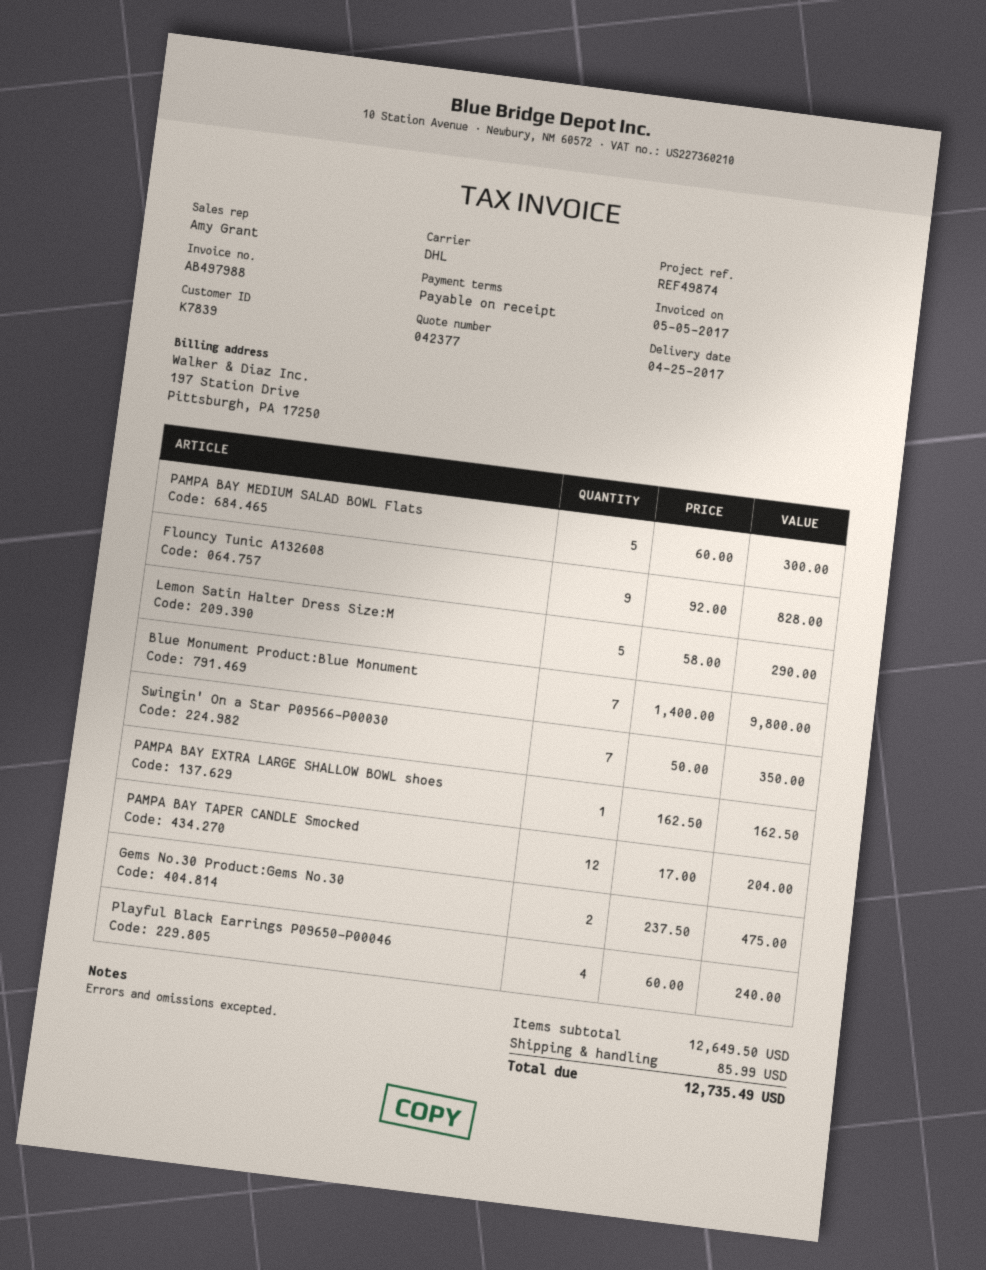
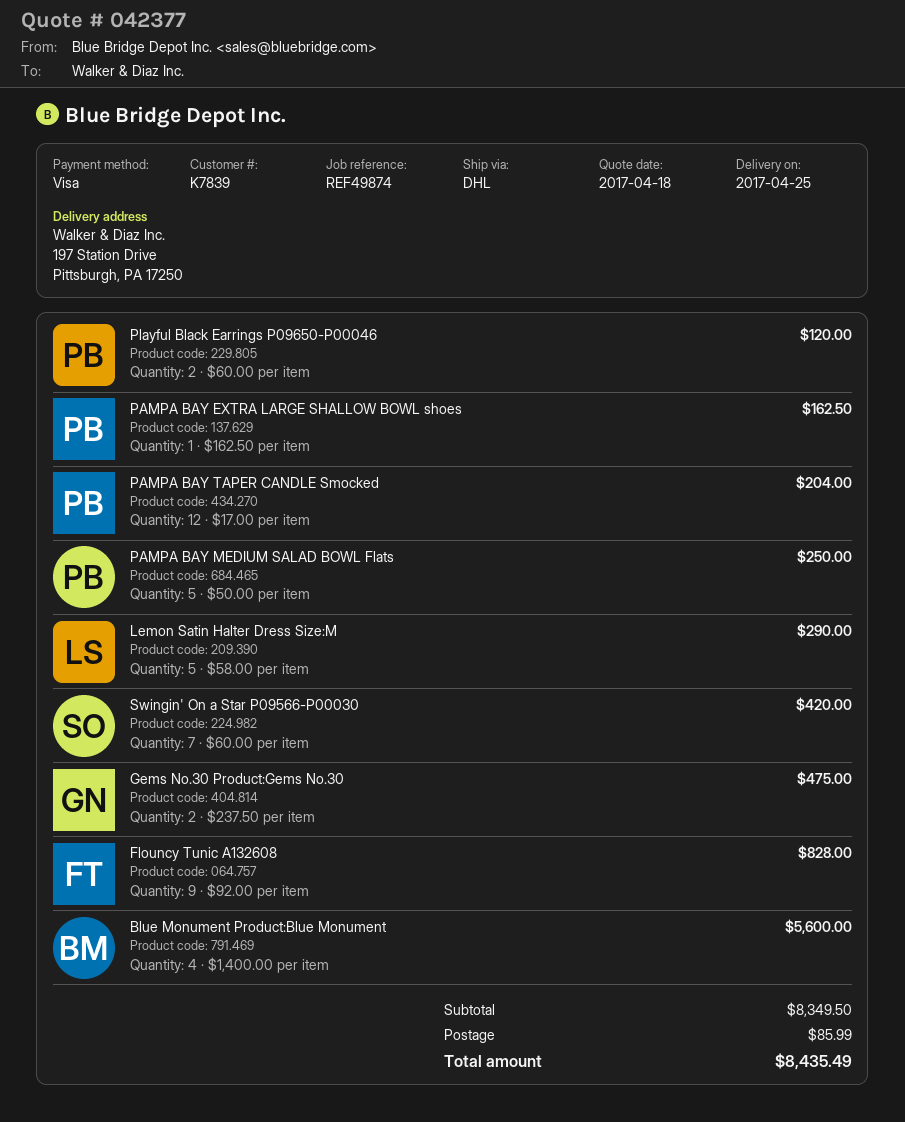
PAMPA BAY MEDIUM SALAD BOWL Flats: 5 x 60.00 = 300.00 -> 5 x 50.00 = 250.00
Blue Monument Product:Blue Monument: 7 x 1400.00 = 9800.00 -> 4 x 1400.00 = 5600.00
Swingin' On a Star P09566-P00030: 7 x 50.00 = 350.00 -> 7 x 60.00 = 420.00
Playful Black Earrings P09650-P00046: 4 x 60.00 = 240.00 -> 2 x 60.00 = 120.00
subtotal: 12649.50 -> 8349.50
total: 12735.49 -> 8435.49

